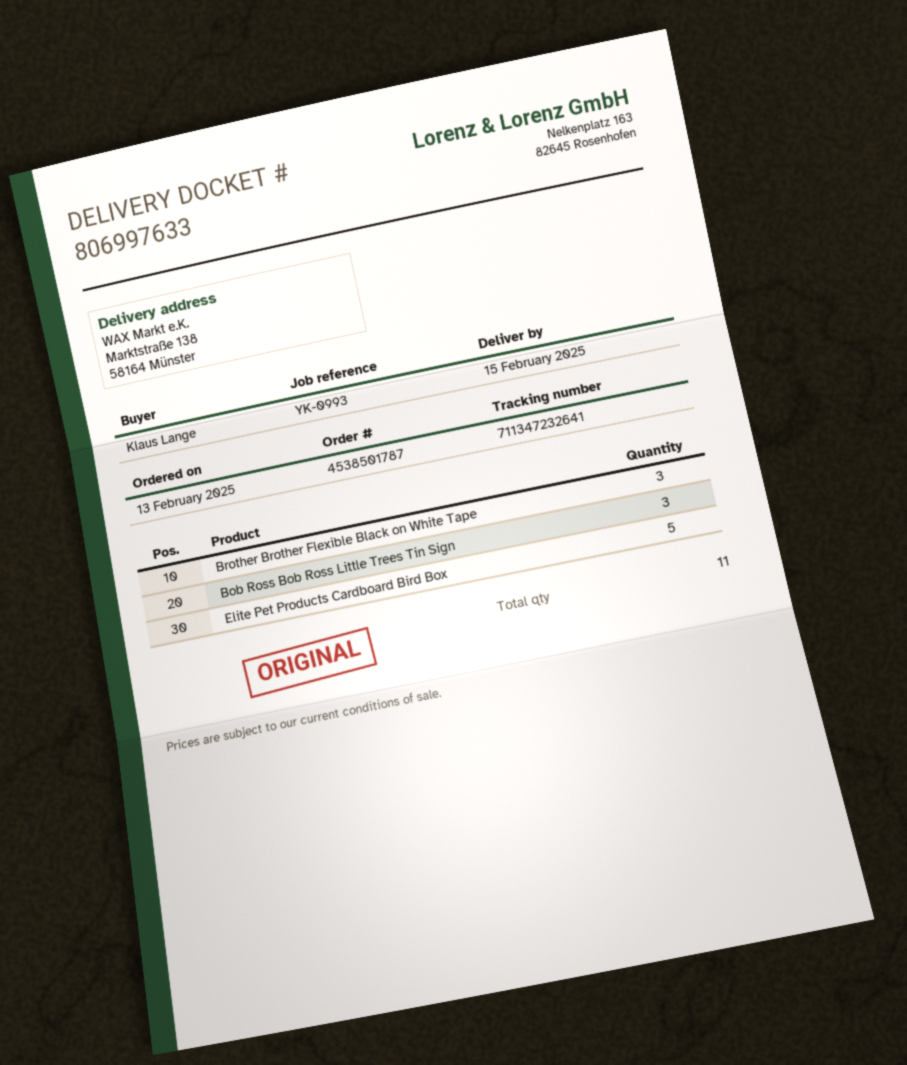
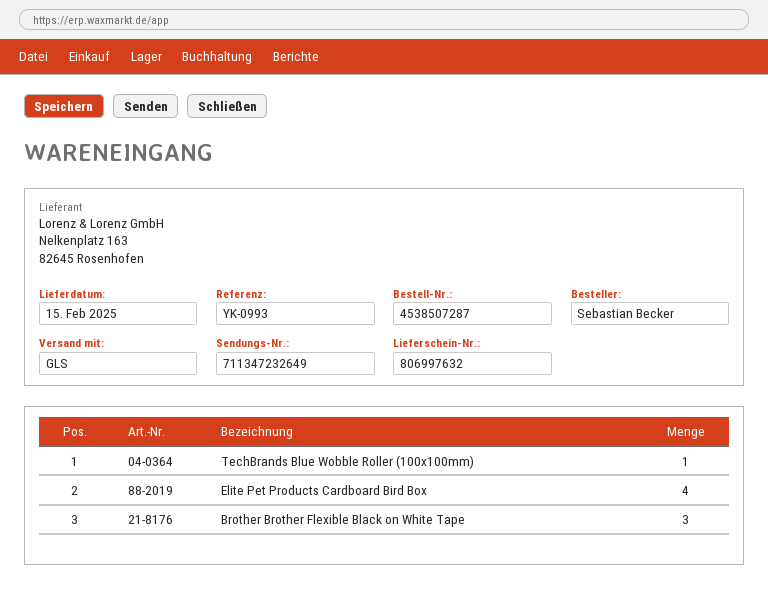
order number: 4538501787 -> 4538507287
delivery note number: 806997633 -> 806997632
ordered by: Klaus Lange -> Sebastian Becker
tracking number: 711347232641 -> 711347232649
Bob Ross Bob Ross Little Trees Tin Sign: 3 -> none
Elite Pet Products Cardboard Bird Box: 5 -> 4
TechBrands Blue Wobble Roller (100x100mm): none -> 1

